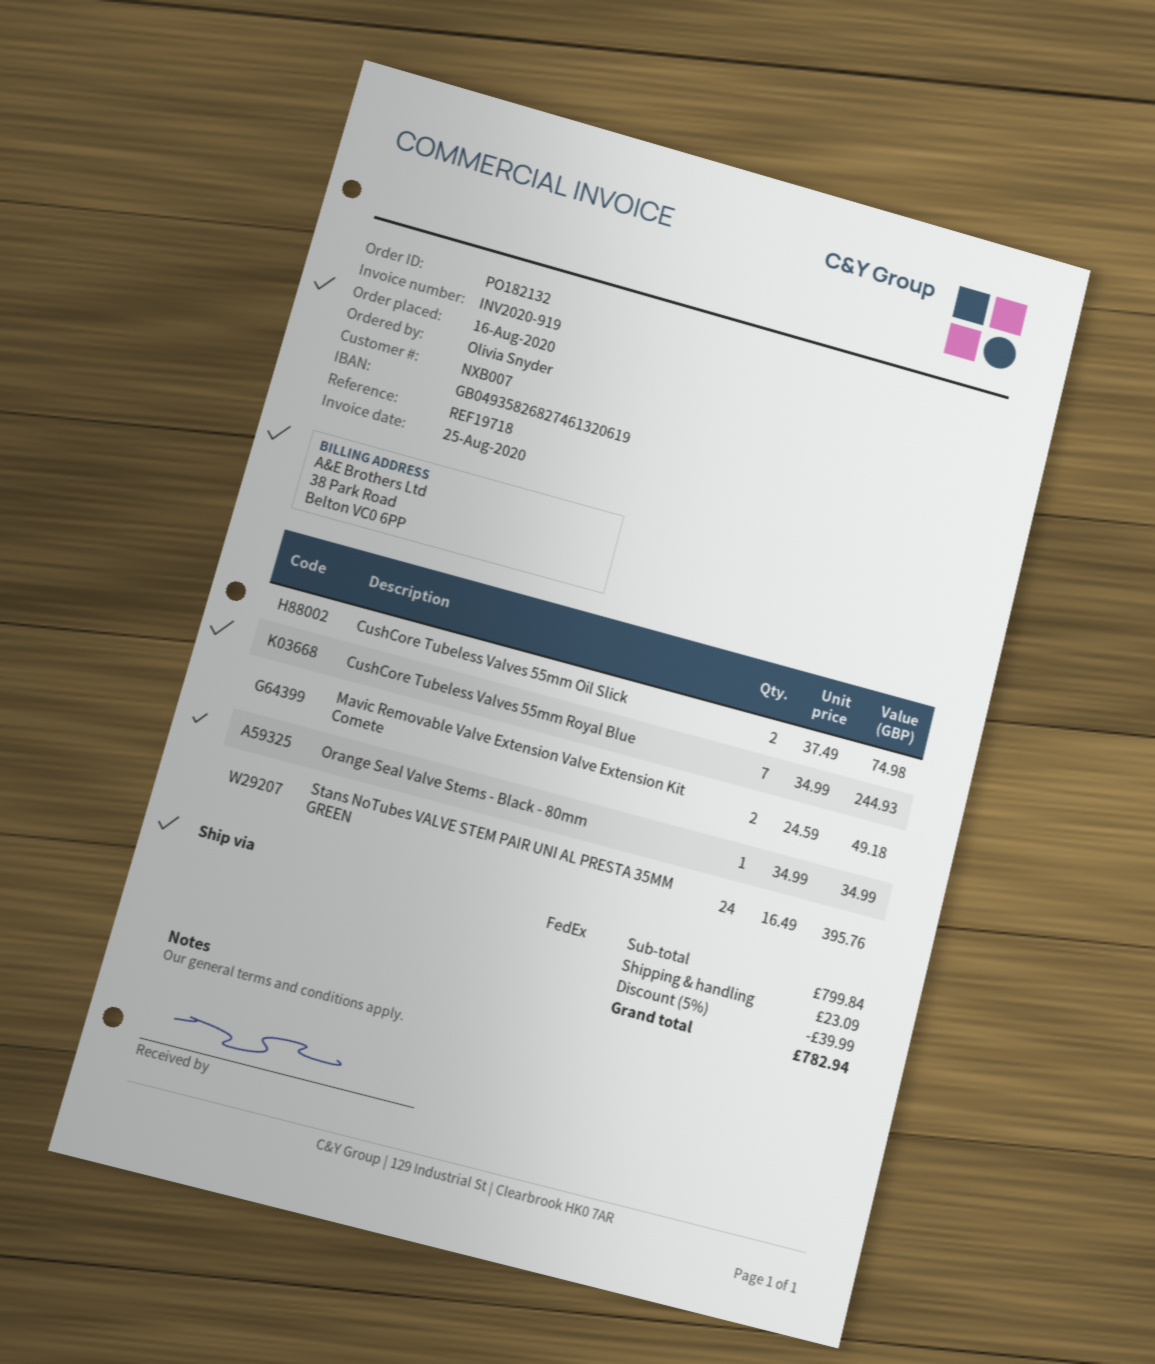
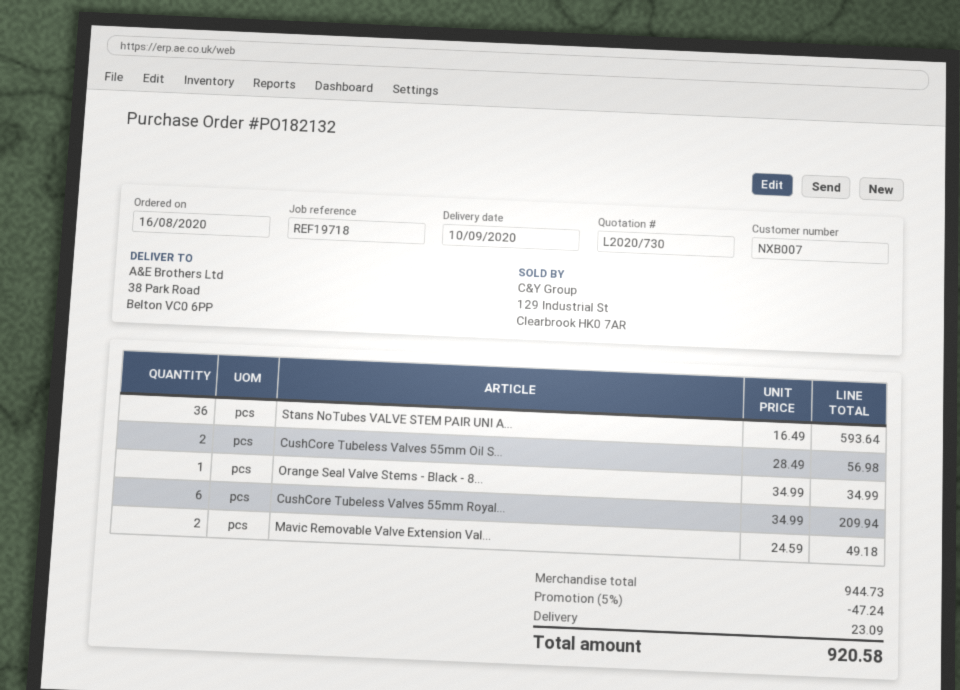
CushCore Tubeless Valves 55mm Oil Slick: 2 x 37.49 = 74.98 -> 2 x 28.49 = 56.98
CushCore Tubeless Valves 55mm Royal Blue: 7 x 34.99 = 244.93 -> 6 x 34.99 = 209.94
Stans NoTubes VALVE STEM PAIR UNI AL PRESTA 35MM GREEN: 24 x 16.49 = 395.76 -> 36 x 16.49 = 593.64
subtotal: 799.84 -> 944.73
discount: 5% = 39.99 -> 5% = 47.24
total: 782.94 -> 920.58

